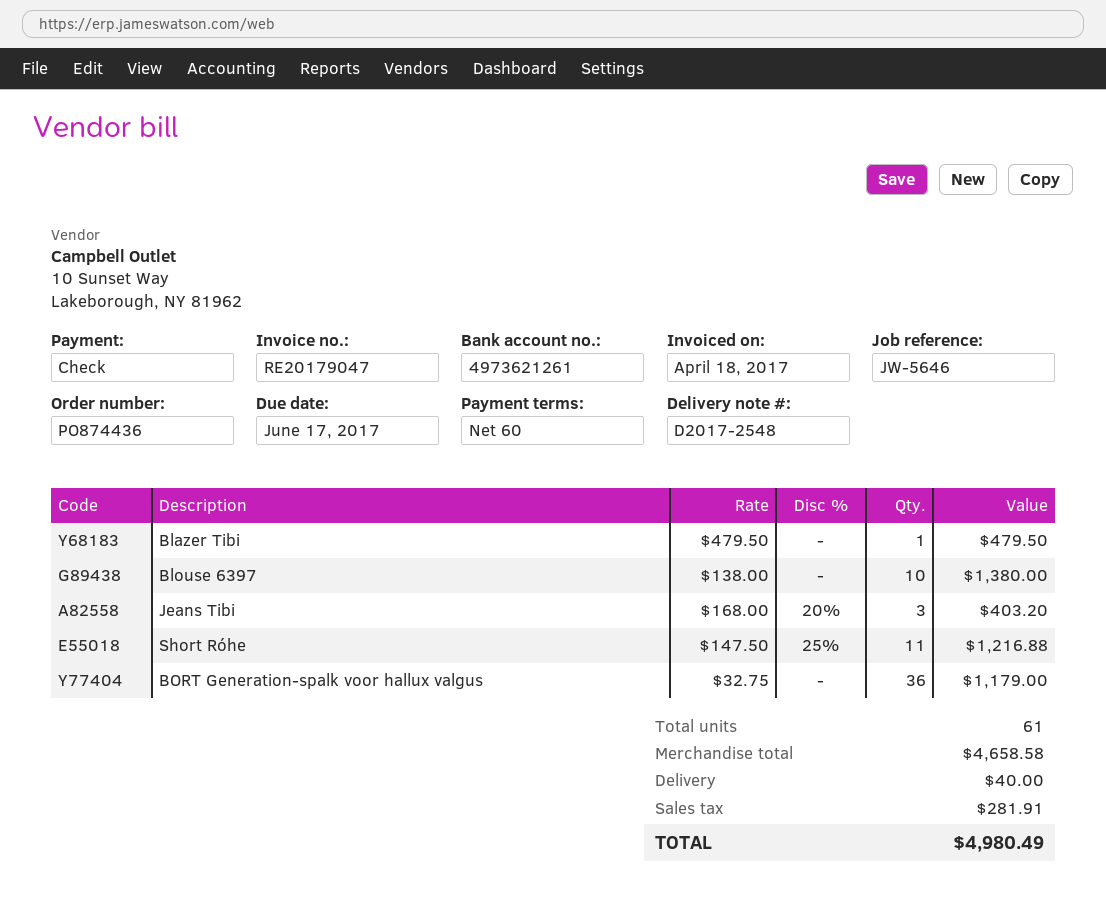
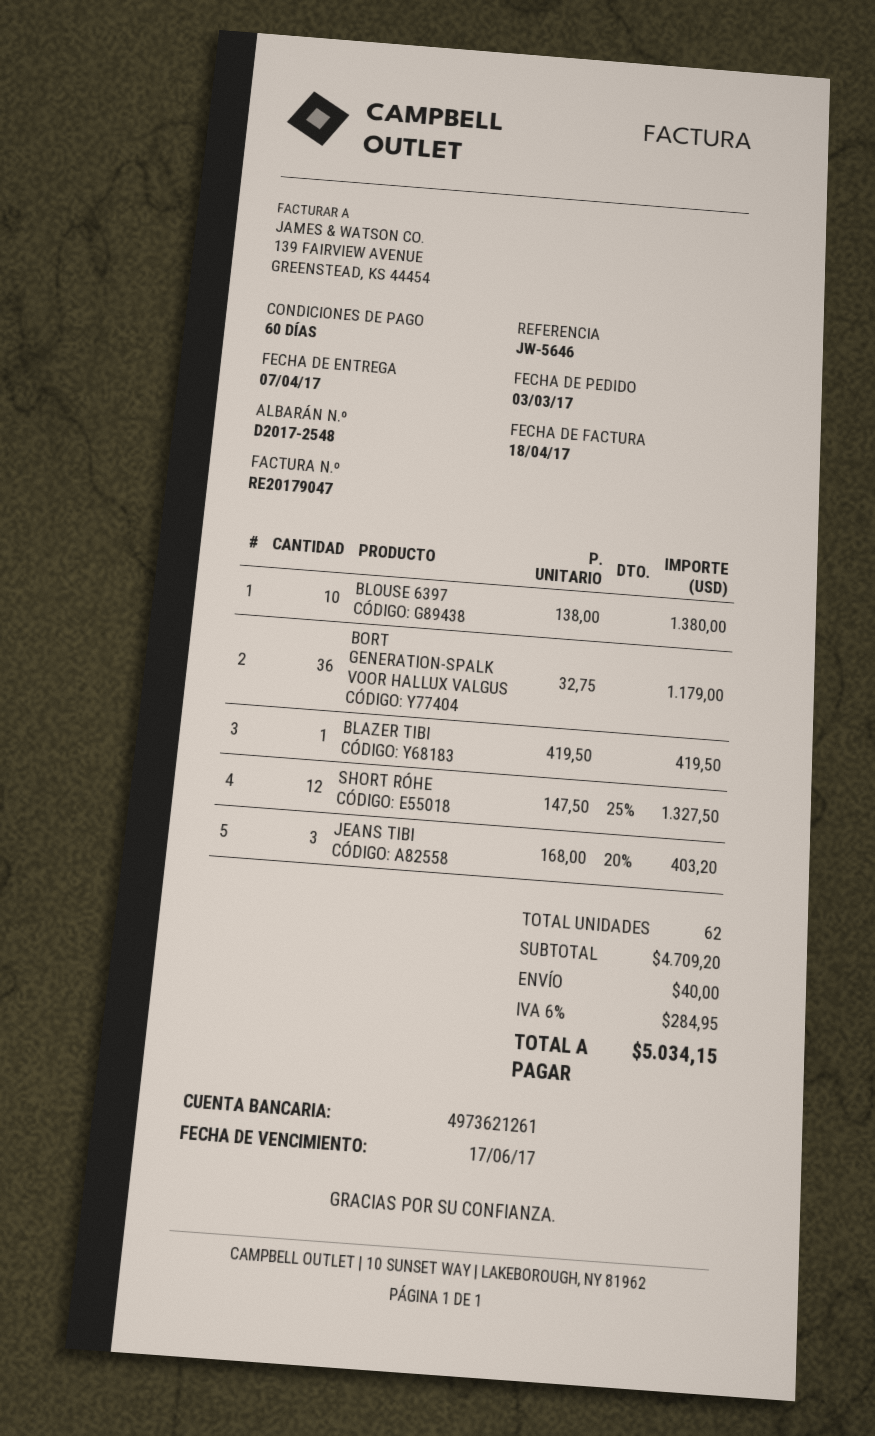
Blazer Tibi: 1 x 479.50 = 479.50 -> 1 x 419.50 = 419.50
Short Róhe: 11 x 147.50 - 25% = 1216.88 -> 12 x 147.50 - 25% = 1327.50
total quantity: 61 -> 62
subtotal: 4658.58 -> 4709.20
tax: 281.91 -> 284.95
total: 4980.49 -> 5034.15

